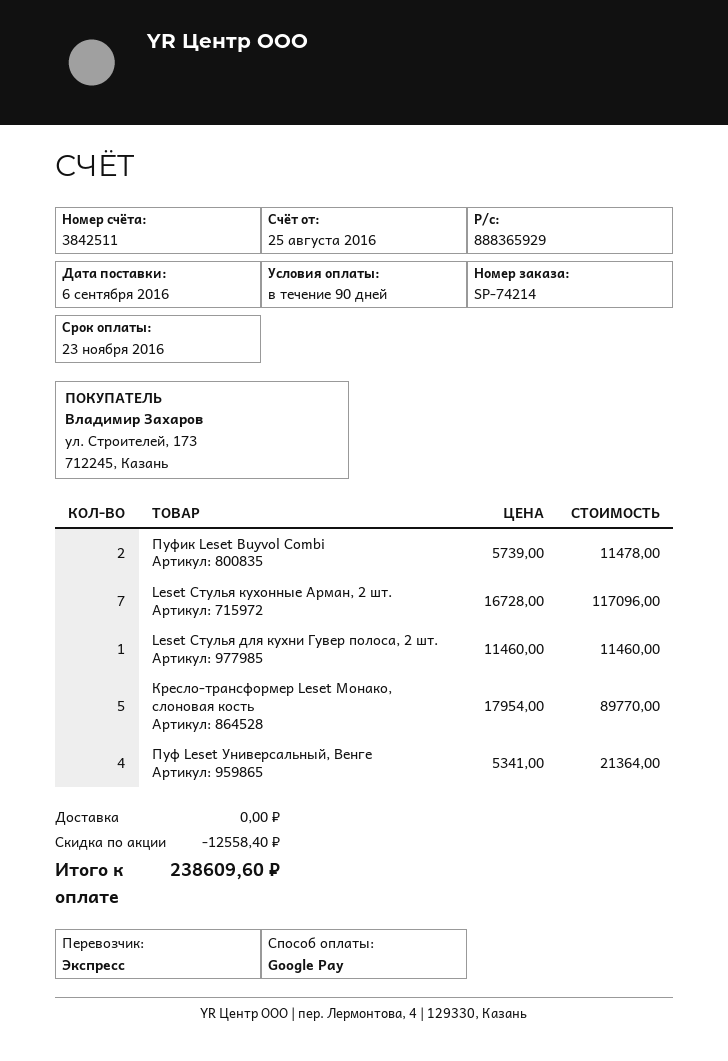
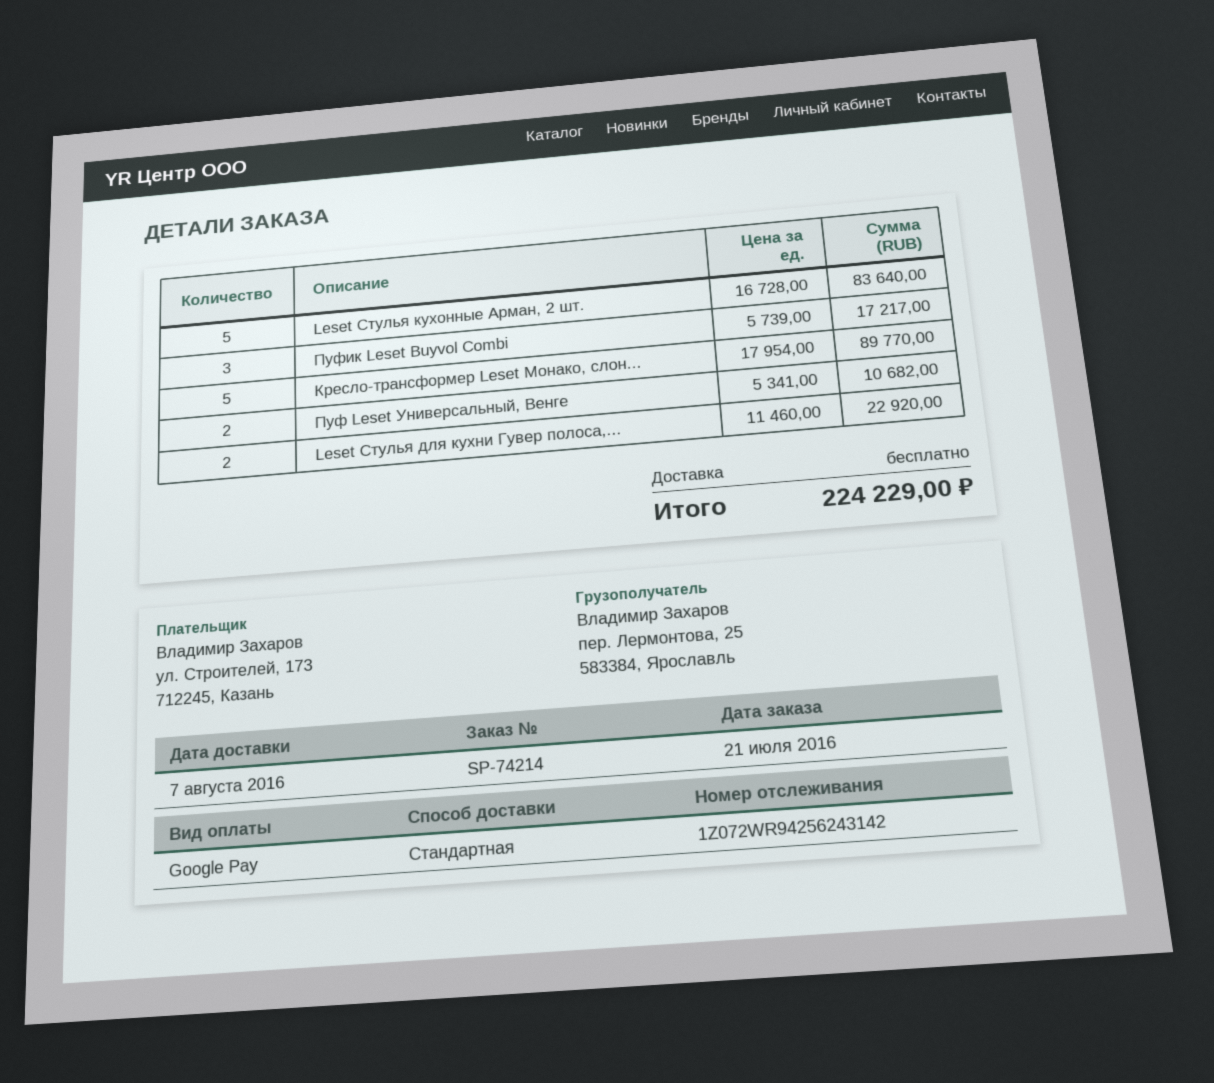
delivery date: 2016-09-06 -> 2016-08-07
shipping method: express -> standard
Пуфик Leset Buyvol Combi: 2 x 5739.00 = 11478.00 -> 3 x 5739.00 = 17217.00
Leset Стулья кухонные Арман, 2 шт.: 7 x 16728.00 = 117096.00 -> 5 x 16728.00 = 83640.00
Leset Стулья для кухни Гувер полоса, 2 шт.: 1 x 11460.00 = 11460.00 -> 2 x 11460.00 = 22920.00
Пуф Leset Универсальный, Венге: 4 x 5341.00 = 21364.00 -> 2 x 5341.00 = 10682.00
discount: 12558.40 -> none
total: 238609.60 -> 224229.00

